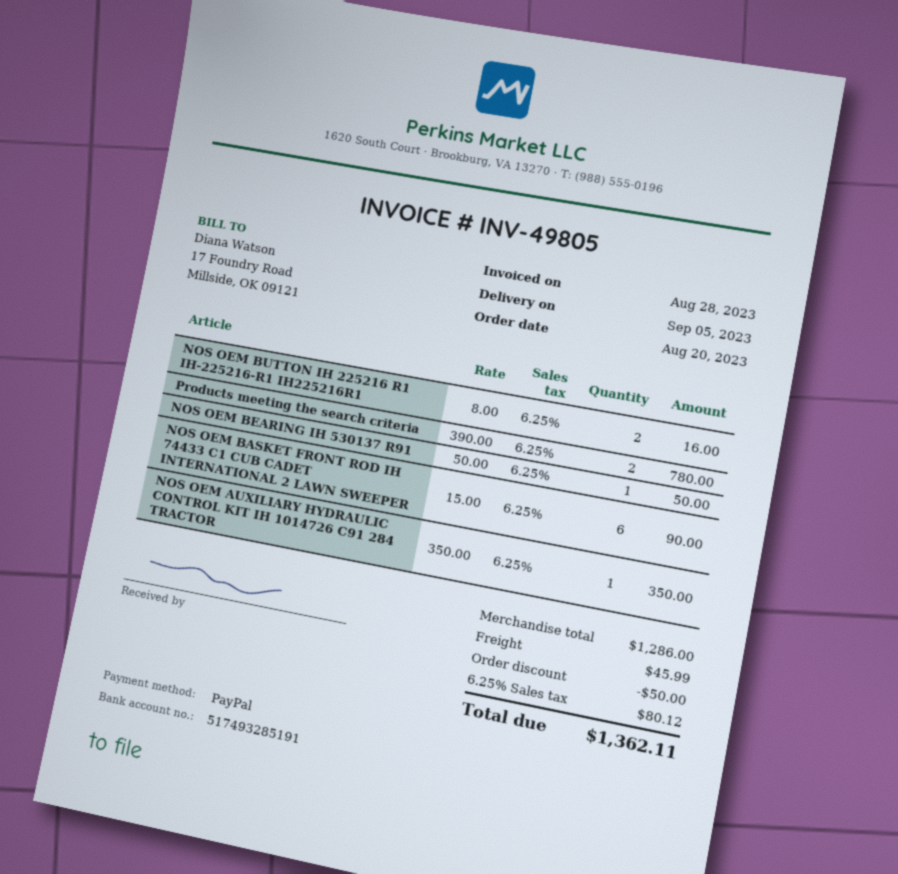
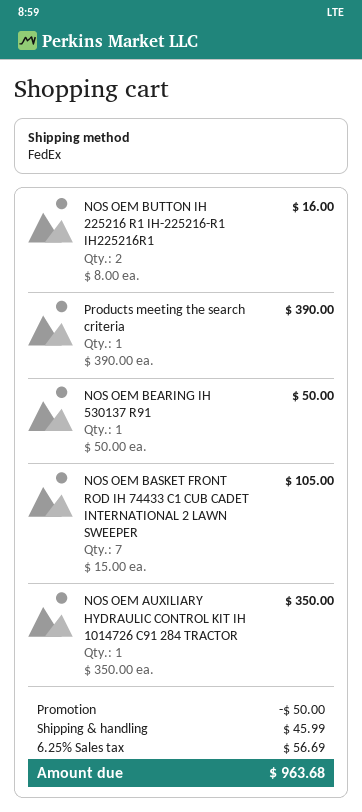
Products meeting the search criteria: 2 x 390.00 = 780.00 -> 1 x 390.00 = 390.00
NOS OEM BASKET FRONT ROD IH 74433 C1 CUB CADET INTERNATIONAL 2 LAWN SWEEPER: 6 x 15.00 = 90.00 -> 7 x 15.00 = 105.00
tax: 6.25% = 80.12 -> 6.25% = 56.69
total: 1362.11 -> 963.68

